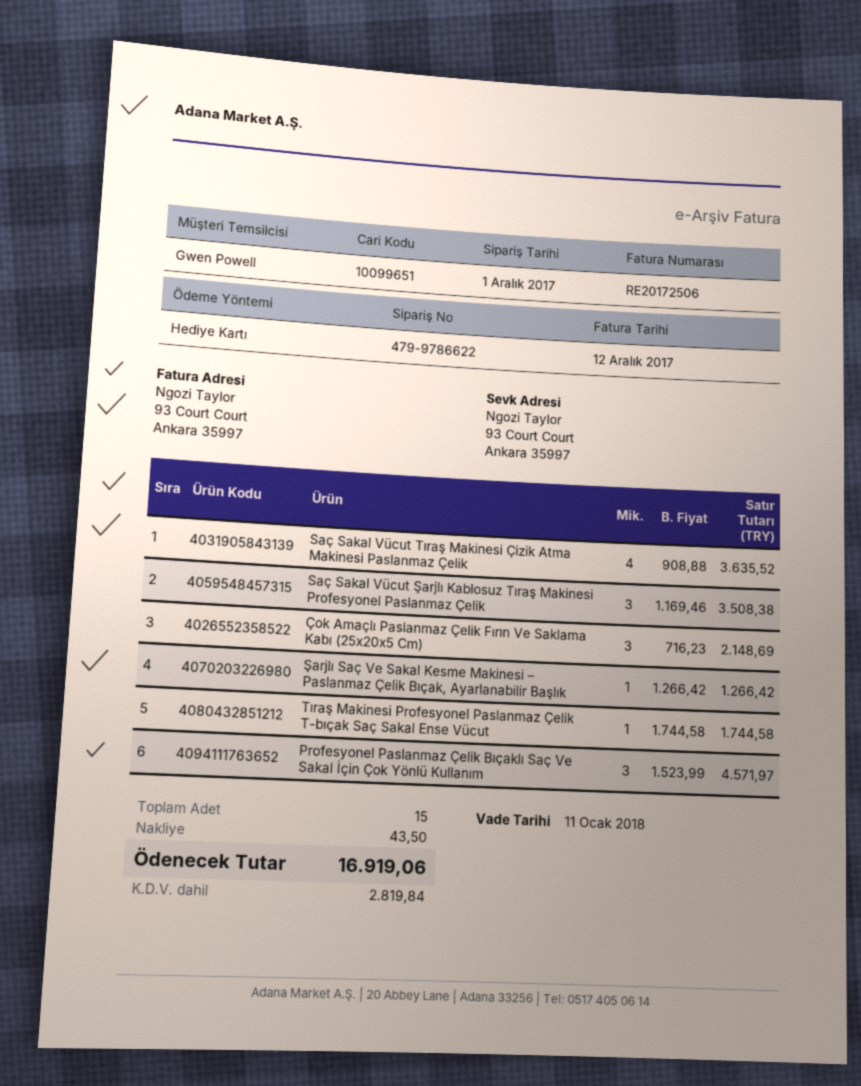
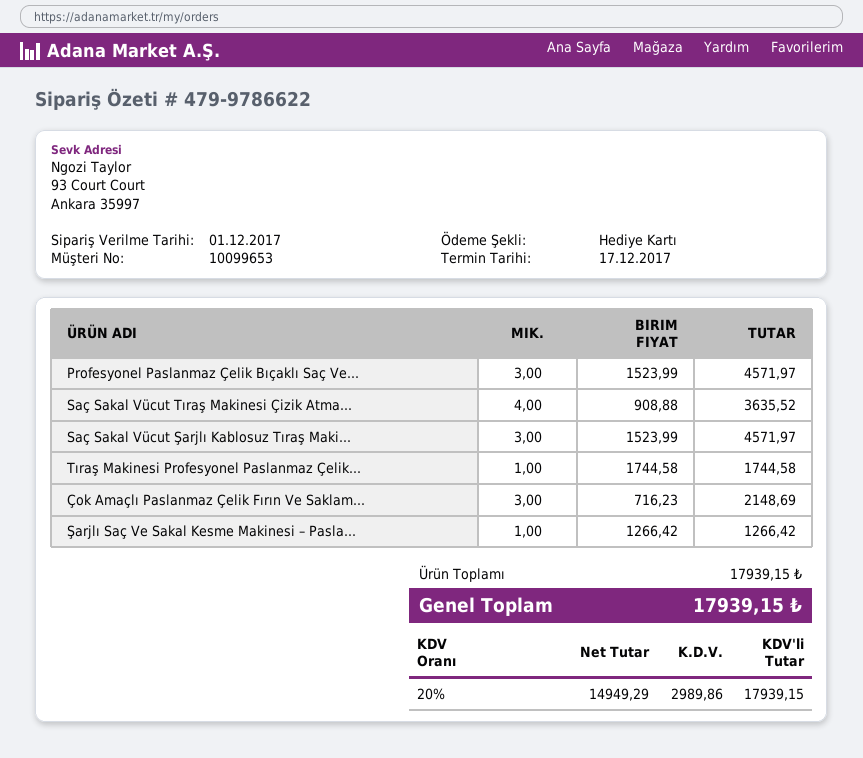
customer number: 10099651 -> 10099653
Saç Sakal Vücut Şarjlı Kablosuz Tıraş Makinesi Profesyonel Paslanmaz Çelik: 3 x 1169.46 = 3508.38 -> 3 x 1523.99 = 4571.97
shipping: 43.50 -> none
tax: 2819.84 -> 2989.86
total: 16919.06 -> 17939.15

